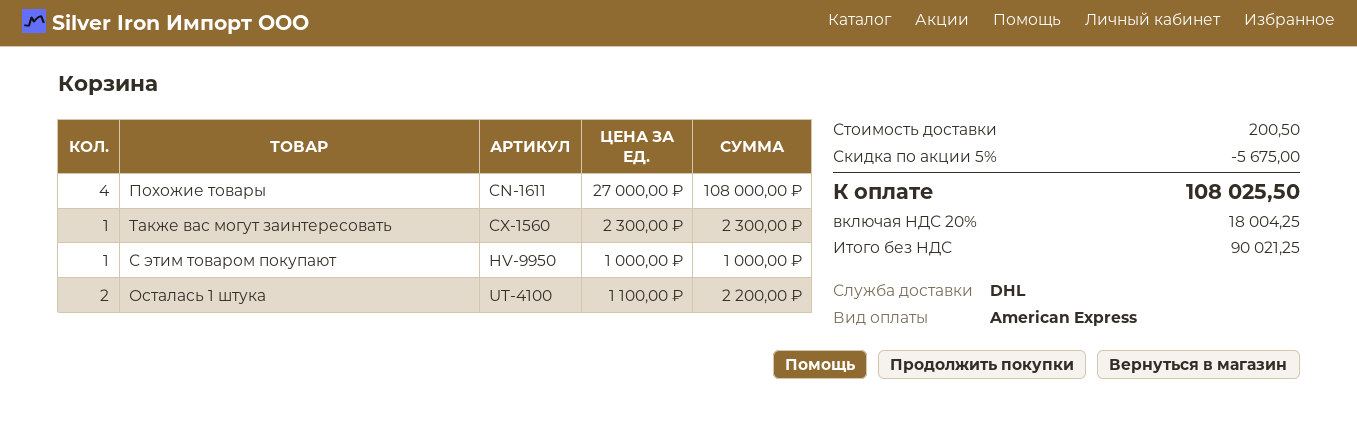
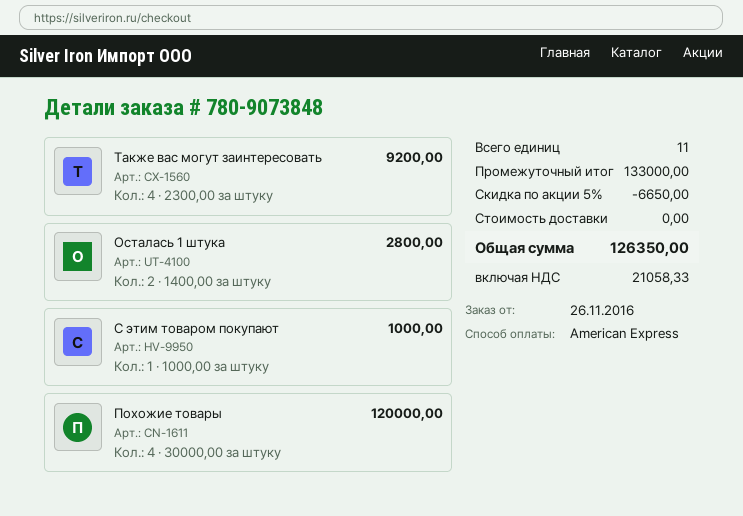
Похожие товары: 4 x 27000.00 = 108000.00 -> 4 x 30000.00 = 120000.00
Также вас могут заинтересовать: 1 x 2300.00 = 2300.00 -> 4 x 2300.00 = 9200.00
Осталась 1 штука: 2 x 1100.00 = 2200.00 -> 2 x 1400.00 = 2800.00
discount: 5% = 5675.00 -> 5% = 6650.00
shipping: 200.50 -> 0.00
tax: 18004.25 -> 21058.33
total: 108025.50 -> 126350.00

